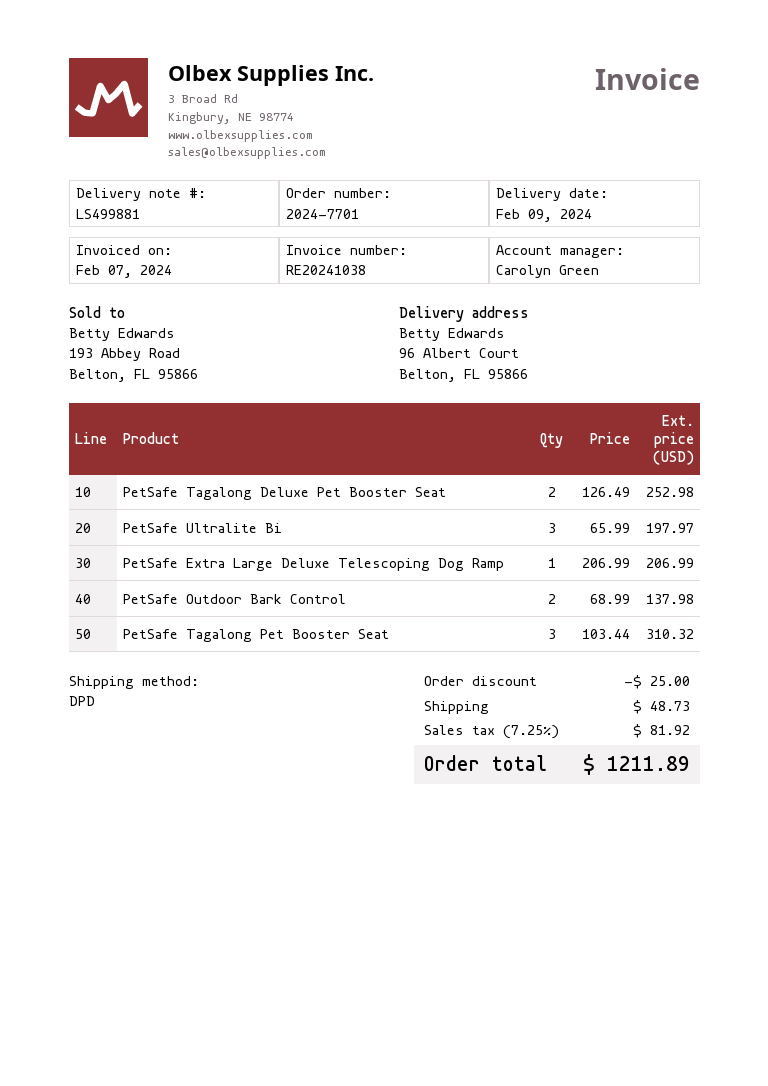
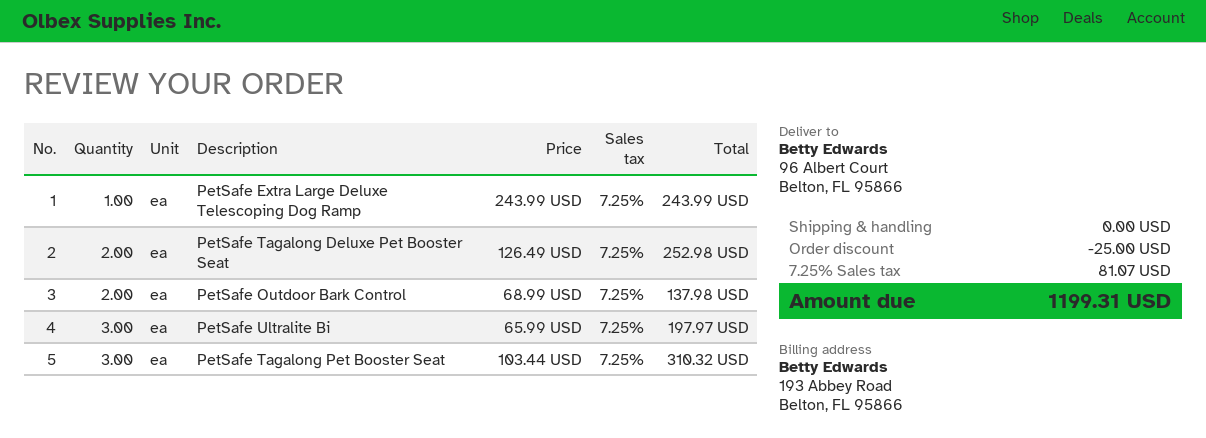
PetSafe Extra Large Deluxe Telescoping Dog Ramp: 1 x 206.99 = 206.99 -> 1 x 243.99 = 243.99
shipping: 48.73 -> 0.00
tax: 7.25% = 81.92 -> 7.25% = 81.07
total: 1211.89 -> 1199.31

